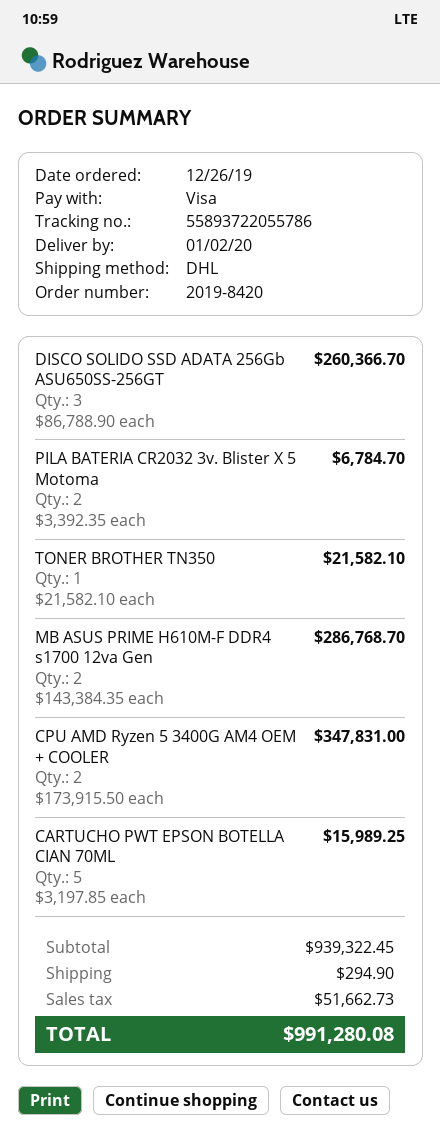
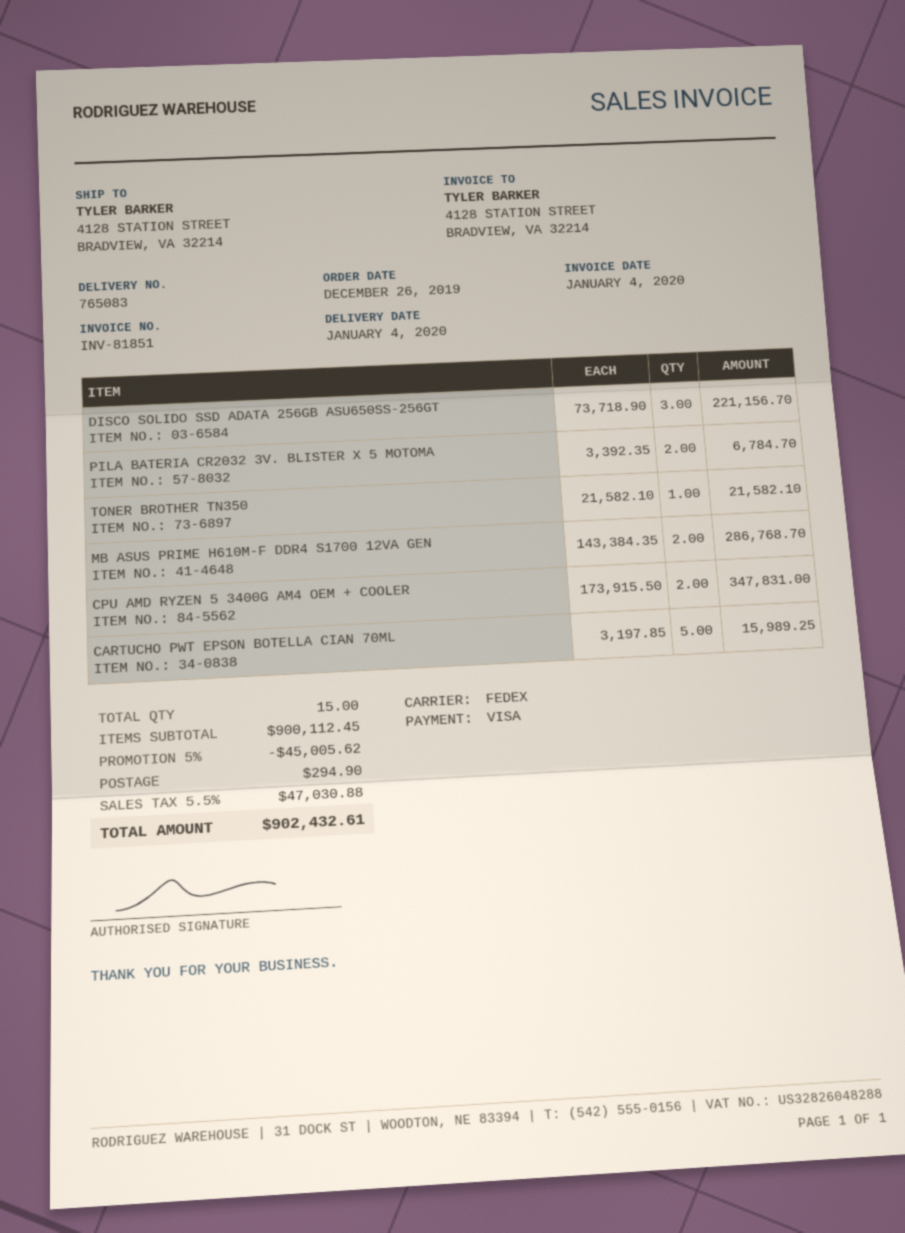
delivery date: 2020-01-02 -> 2020-01-04
shipping method: DHL -> FedEx
DISCO SOLIDO SSD ADATA 256Gb ASU650SS-256GT: 3 x 86788.90 = 260366.70 -> 3 x 73718.90 = 221156.70
subtotal: 939322.45 -> 900112.45
discount: none -> 5% = 45005.62
tax: 51662.73 -> 47030.88
total: 991280.08 -> 902432.61

